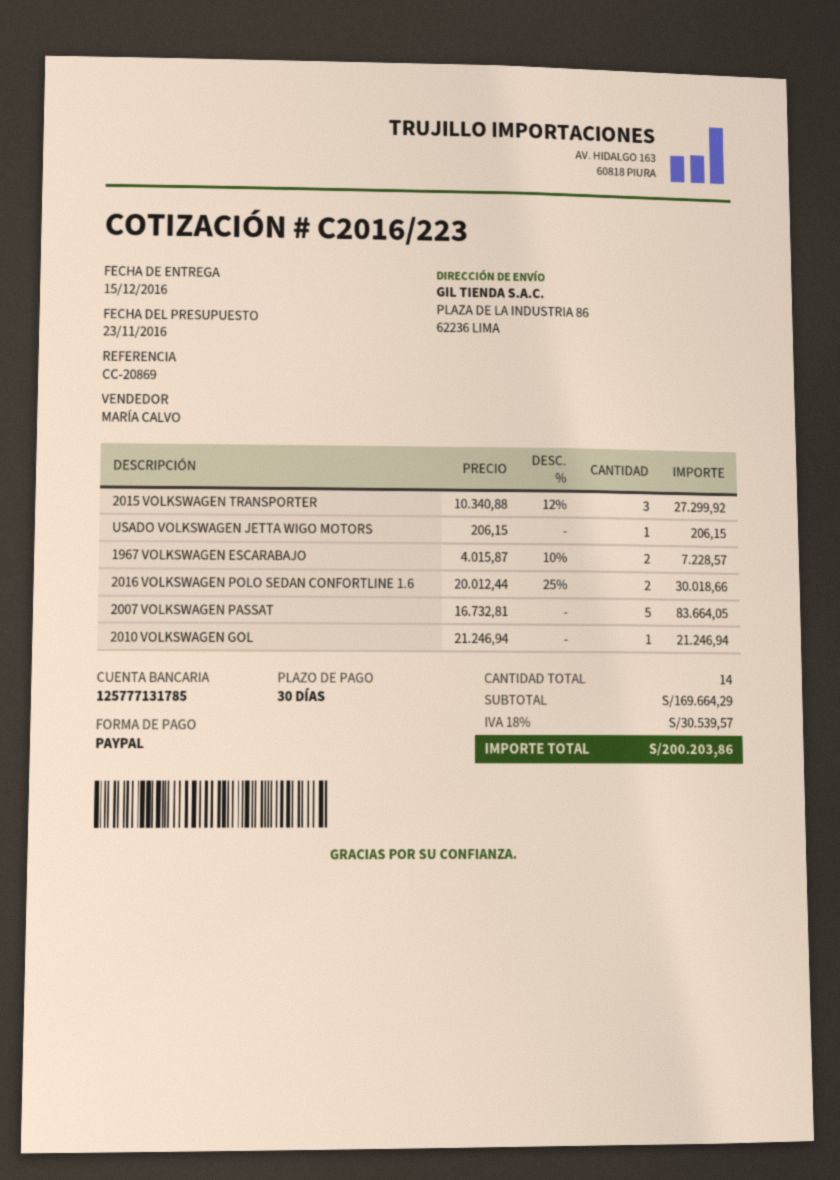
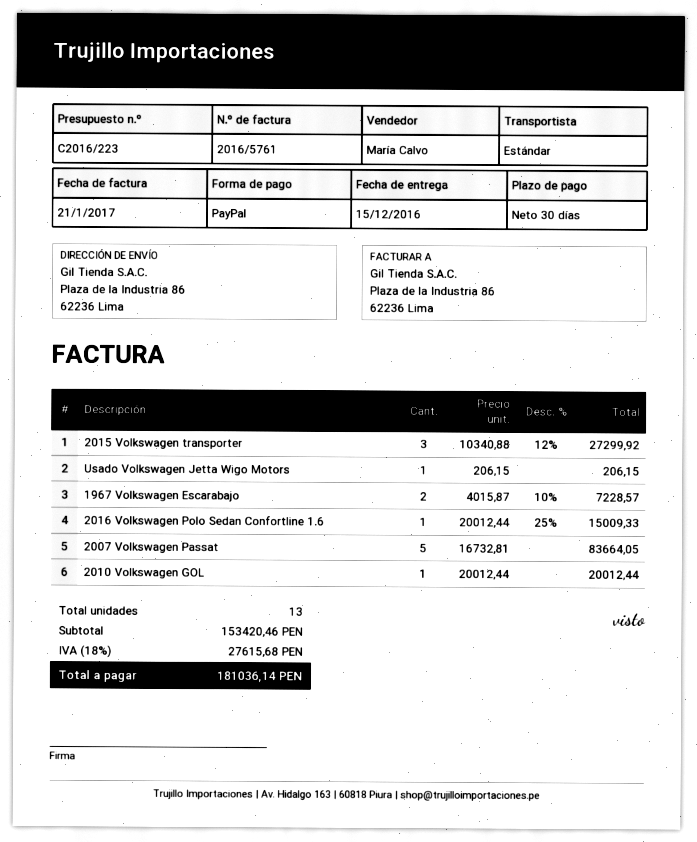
2016 VOLKSWAGEN POLO SEDAN CONFORTLINE 1.6: 2 x 20012.44 - 25% = 30018.66 -> 1 x 20012.44 - 25% = 15009.33
2010 VOLKSWAGEN GOL: 1 x 21246.94 = 21246.94 -> 1 x 20012.44 = 20012.44
total quantity: 14 -> 13
subtotal: 169664.29 -> 153420.46
tax: 18% = 30539.57 -> 18% = 27615.68
total: 200203.86 -> 181036.14

